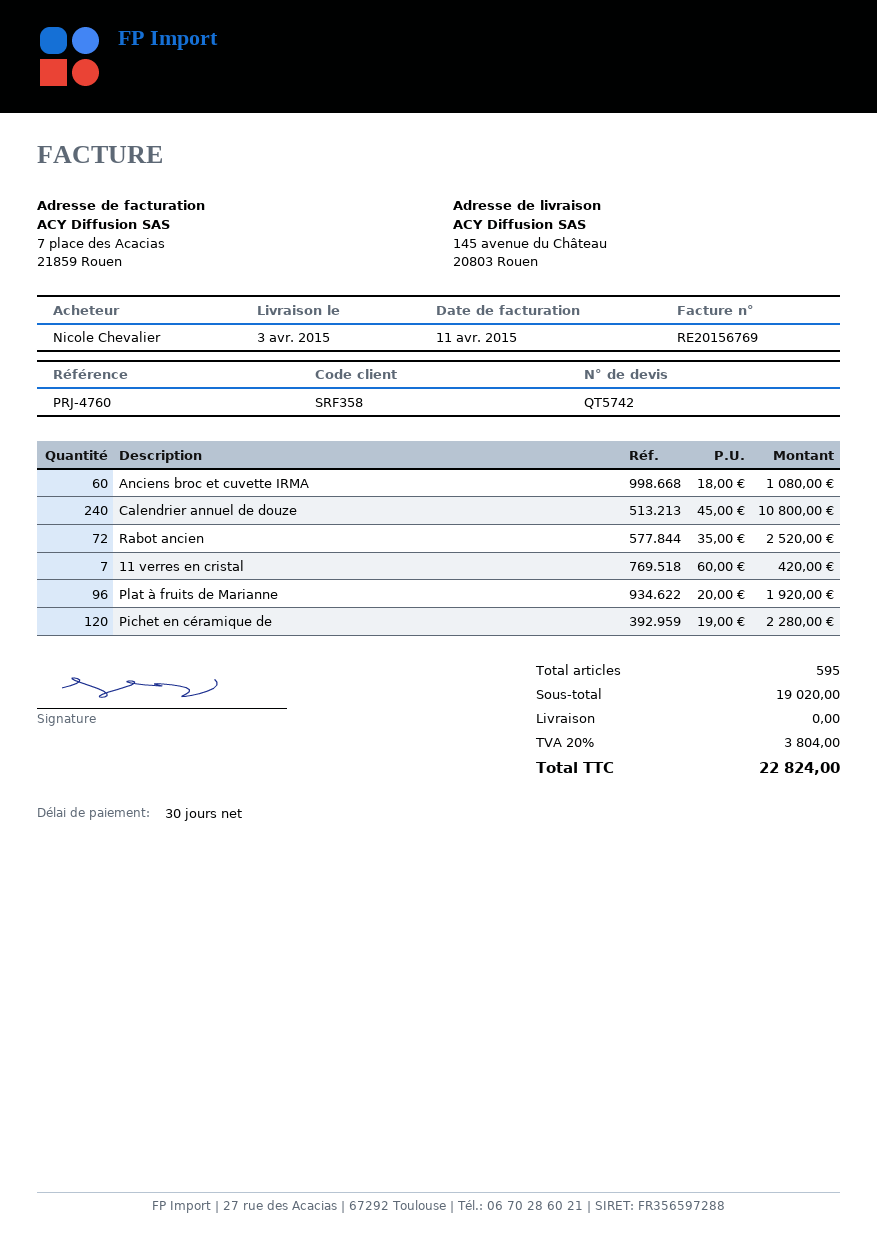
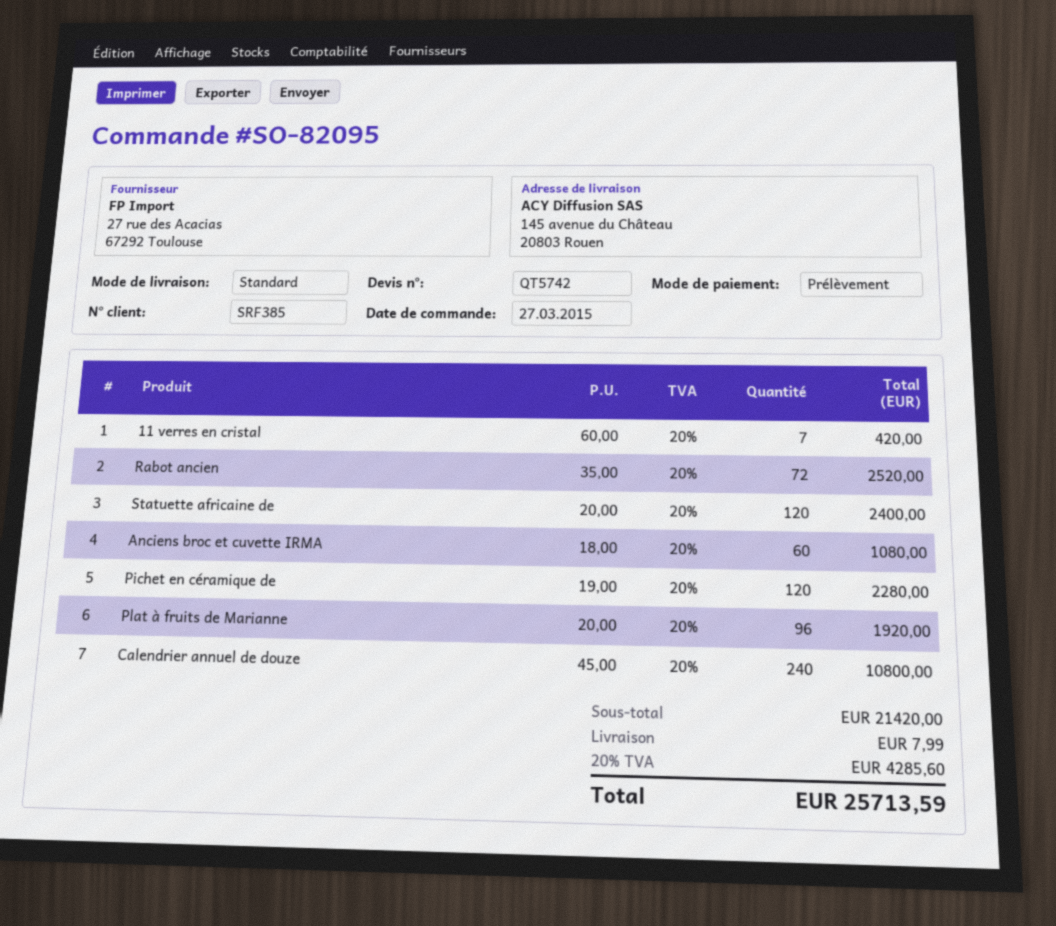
customer number: SRF358 -> SRF385
Statuette africaine de: none -> 120 x 20.00 = 2400.00
subtotal: 19020.00 -> 21420.00
shipping: 0.00 -> 7.99
tax: 20% = 3804.00 -> 20% = 4285.60
total: 22824.00 -> 25713.59

